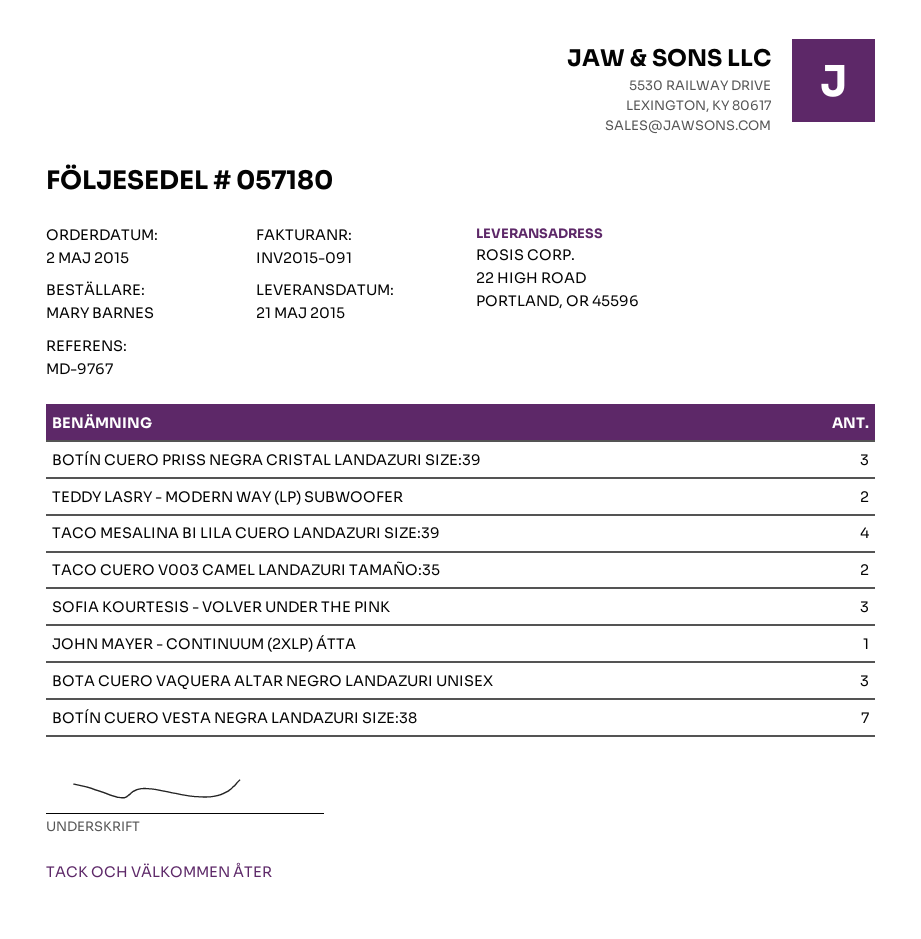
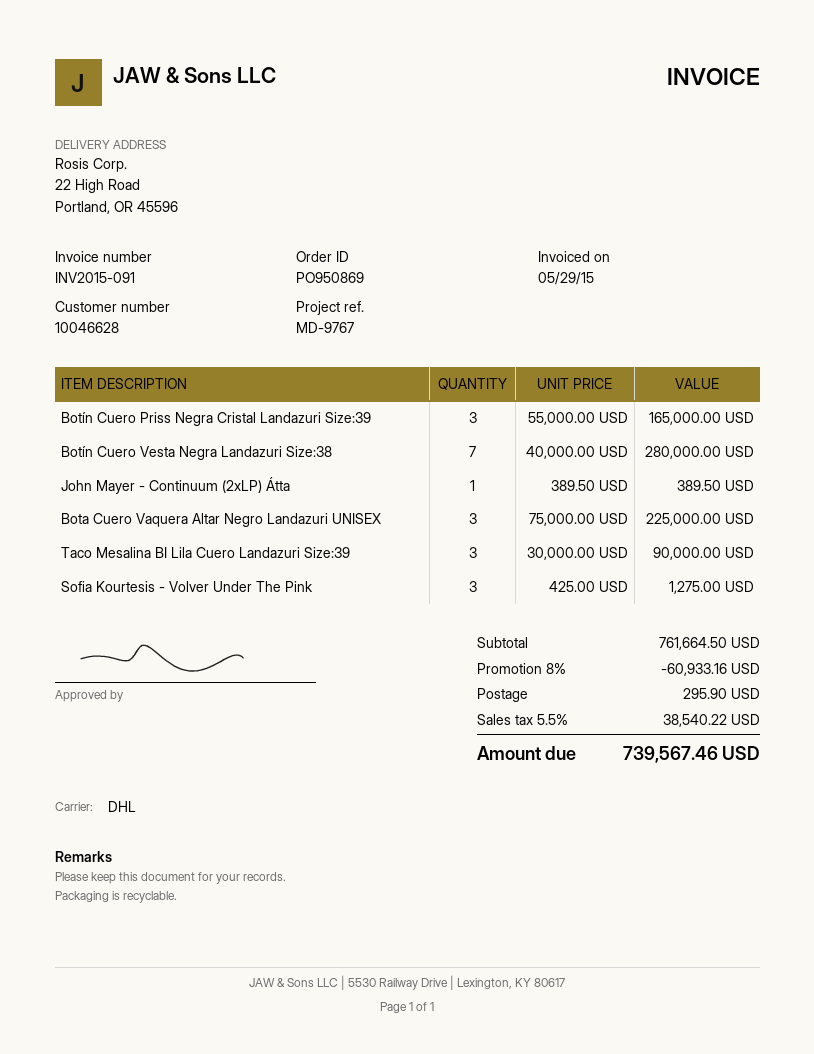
TEDDY LASRY - MODERN WAY (LP) SUBWOOFER: 2 -> none
TACO MESALINA BI LILA CUERO LANDAZURI SIZE:39: 4 -> 3
TACO CUERO V003 CAMEL LANDAZURI TAMAÑO:35: 2 -> none

